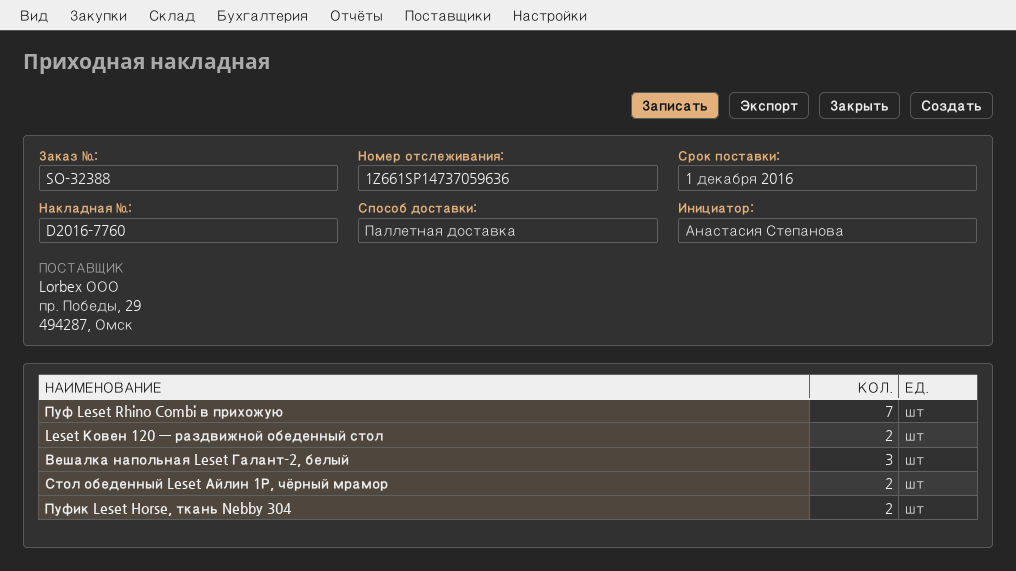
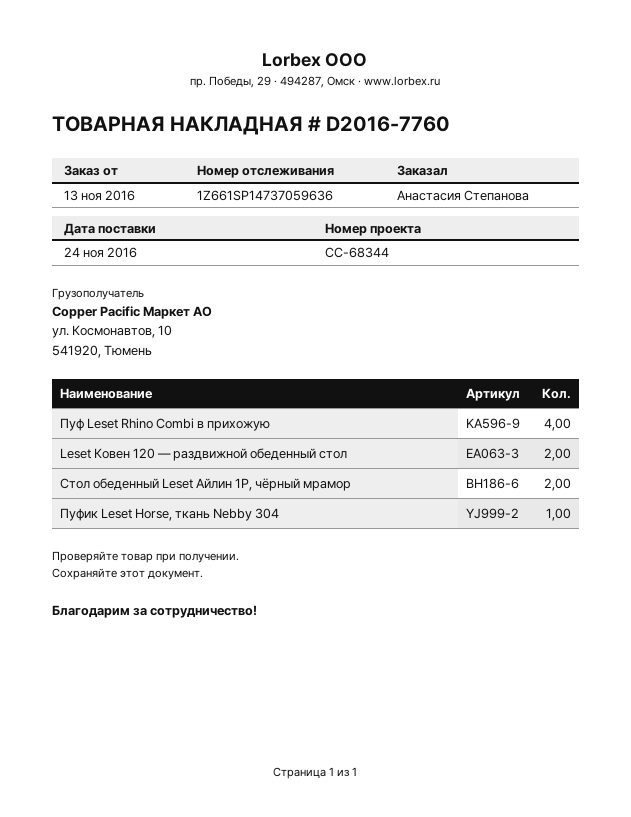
delivery date: 2016-12-01 -> 2016-11-24
Пуф Leset Rhino Combi в прихожую: 7 -> 4
Вешалка напольная Leset Галант-2, белый: 3 -> none
Пуфик Leset Horse, ткань Nebby 304: 2 -> 1

